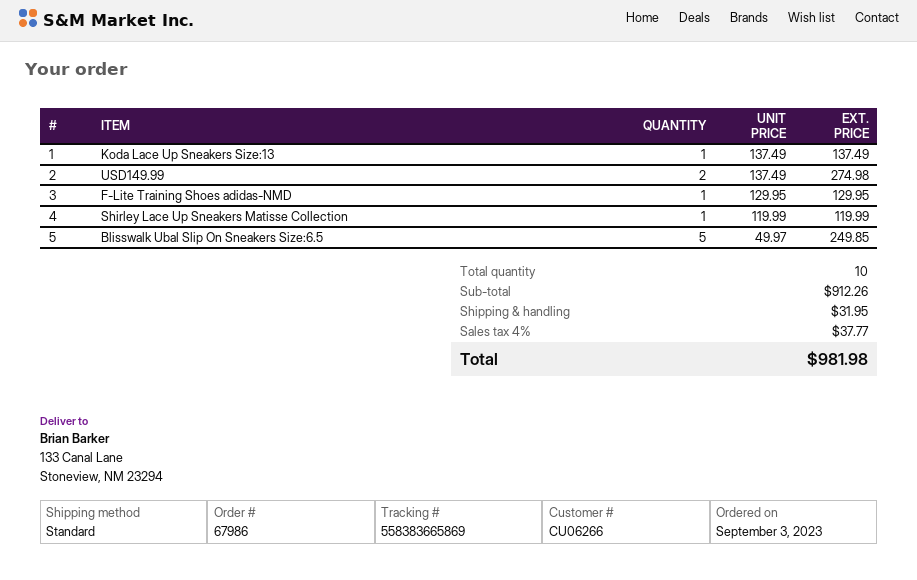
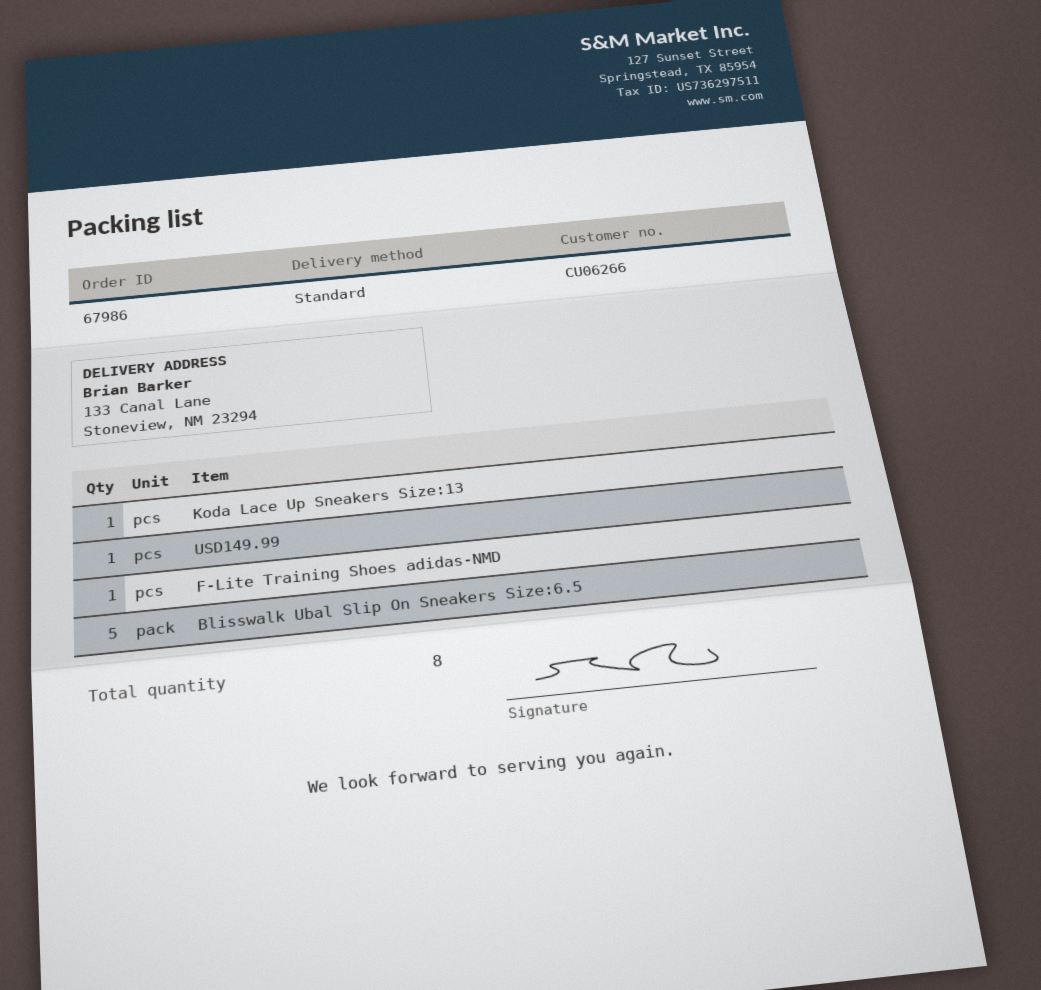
USD149.99: 2 -> 1
Shirley Lace Up Sneakers Matisse Collection: 1 -> none
total quantity: 10 -> 8

